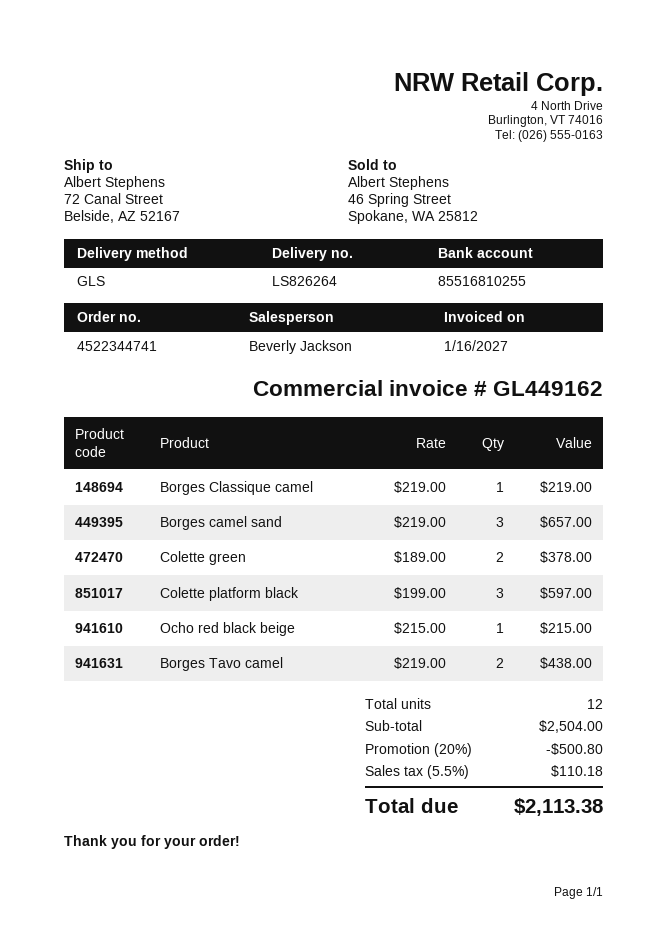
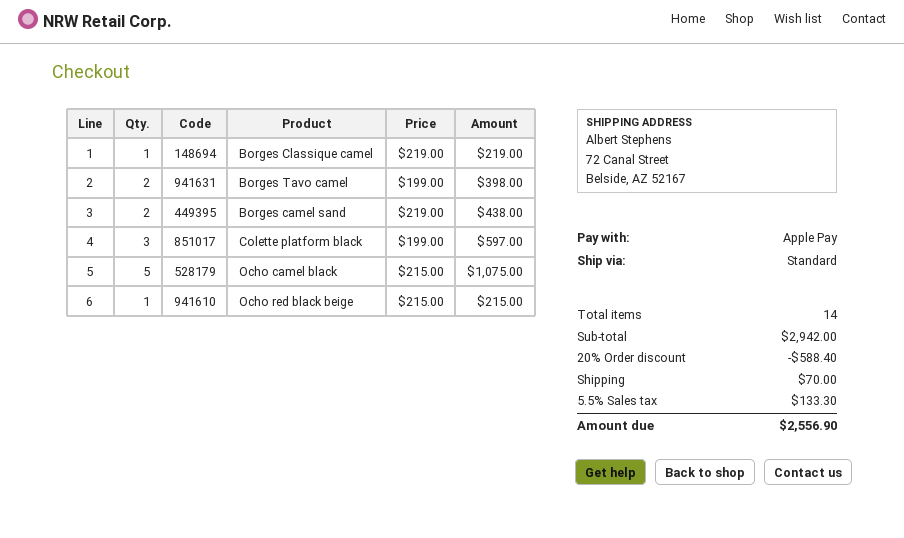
shipping method: GLS -> standard
Borges camel sand: 3 x 219.00 = 657.00 -> 2 x 219.00 = 438.00
Colette green: 2 x 189.00 = 378.00 -> none
Borges Tavo camel: 2 x 219.00 = 438.00 -> 2 x 199.00 = 398.00
Ocho camel black: none -> 5 x 215.00 = 1075.00
total quantity: 12 -> 14
subtotal: 2504.00 -> 2942.00
discount: 20% = 500.80 -> 20% = 588.40
shipping: none -> 70.00
tax: 5.5% = 110.18 -> 5.5% = 133.30
total: 2113.38 -> 2556.90

